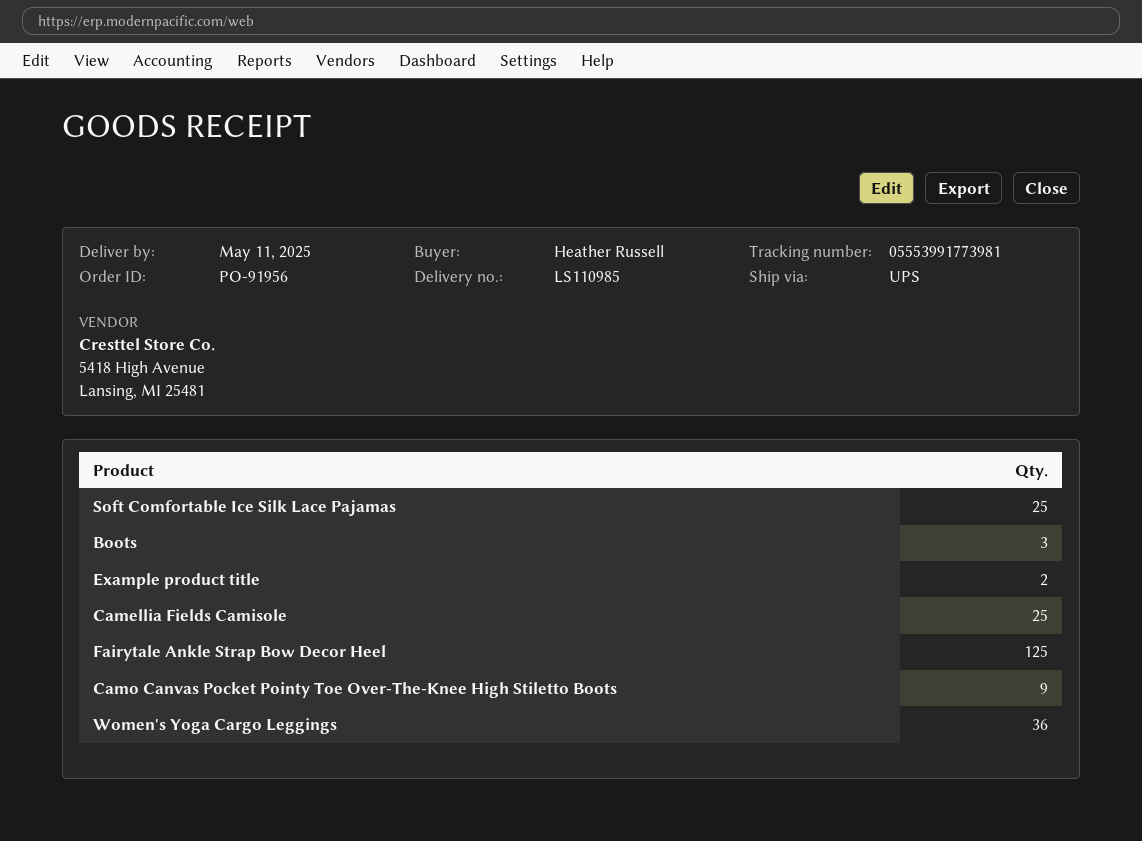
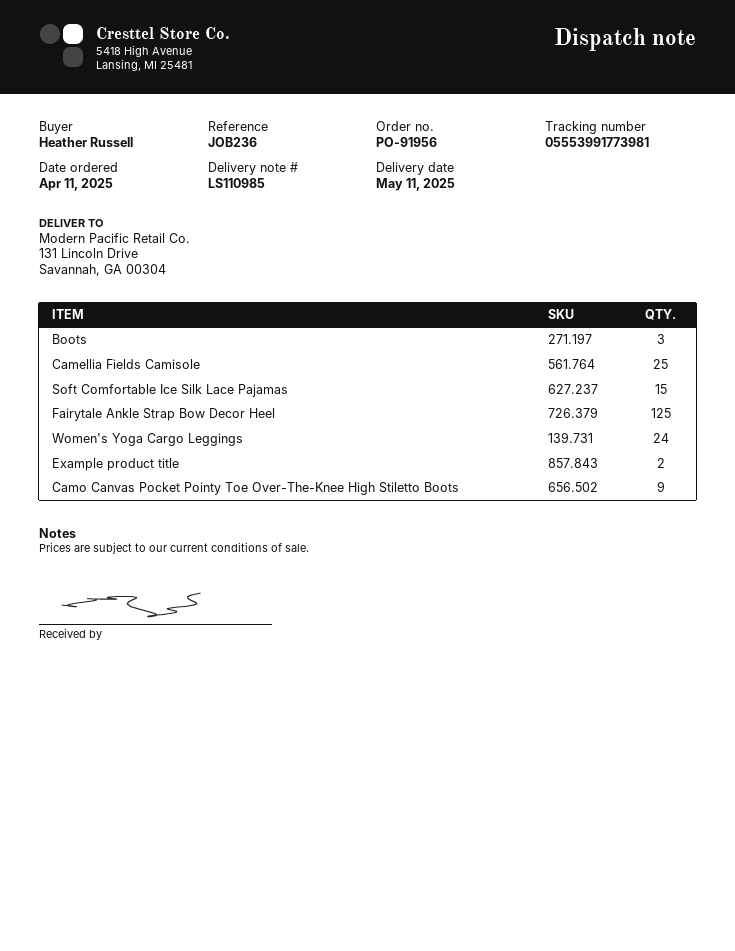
Soft Comfortable Ice Silk Lace Pajamas: 25 -> 15
Women's Yoga Cargo Leggings: 36 -> 24

